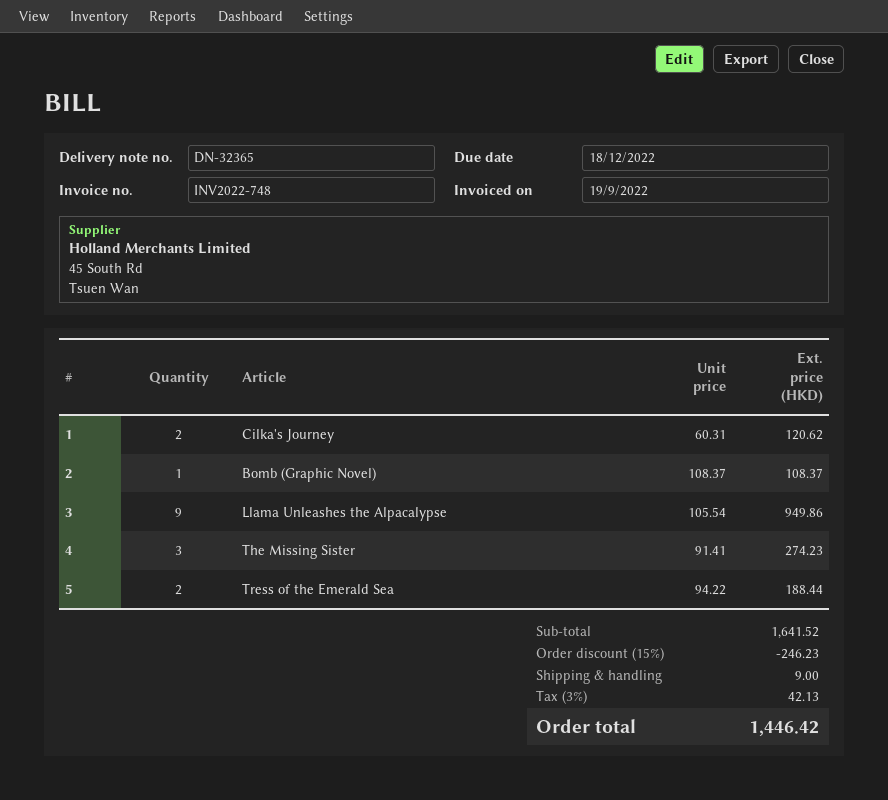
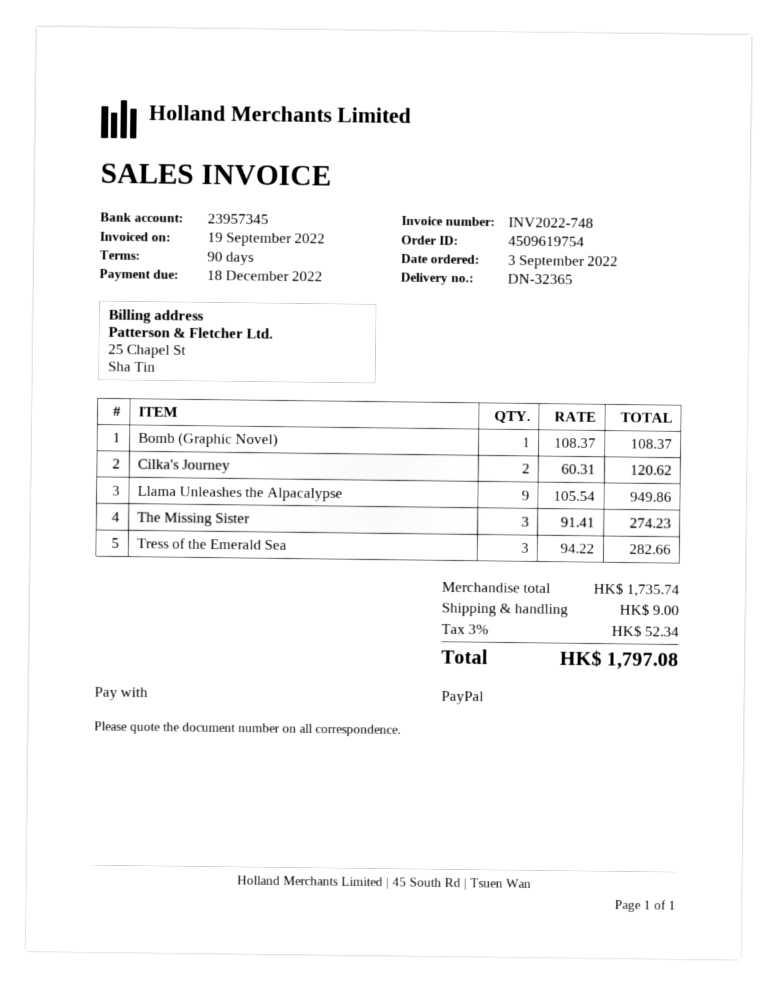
Tress of the Emerald Sea: 2 x 94.22 = 188.44 -> 3 x 94.22 = 282.66
subtotal: 1641.52 -> 1735.74
discount: 15% = 246.23 -> none
tax: 3% = 42.13 -> 3% = 52.34
total: 1446.42 -> 1797.08

